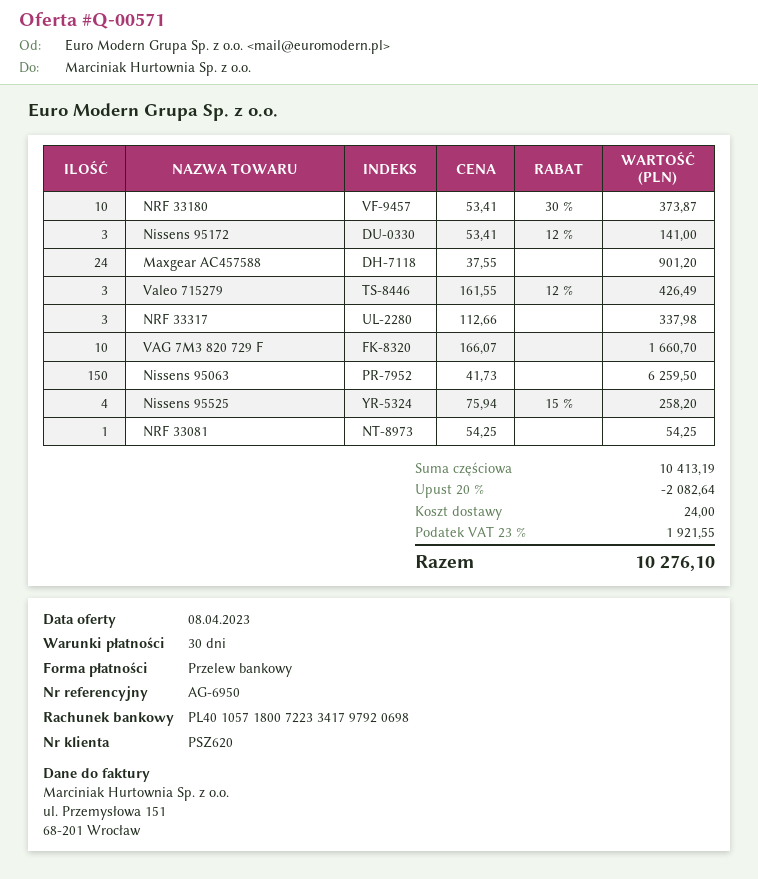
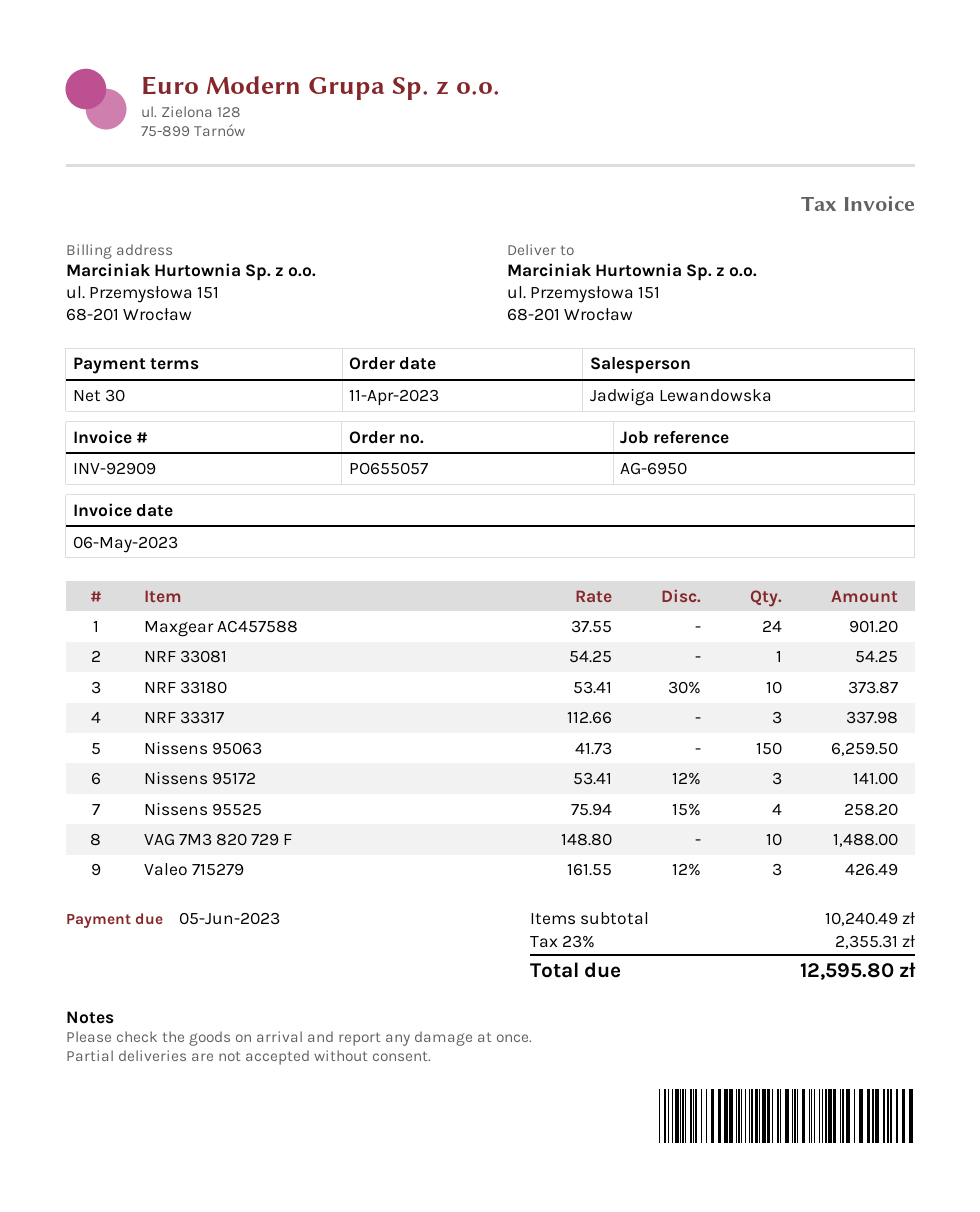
VAG 7M3 820 729 F: 10 x 166.07 = 1660.70 -> 10 x 148.80 = 1488.00
subtotal: 10413.19 -> 10240.49
discount: 20% = 2082.64 -> none
shipping: 24.00 -> none
tax: 23% = 1921.55 -> 23% = 2355.31
total: 10276.10 -> 12595.80

